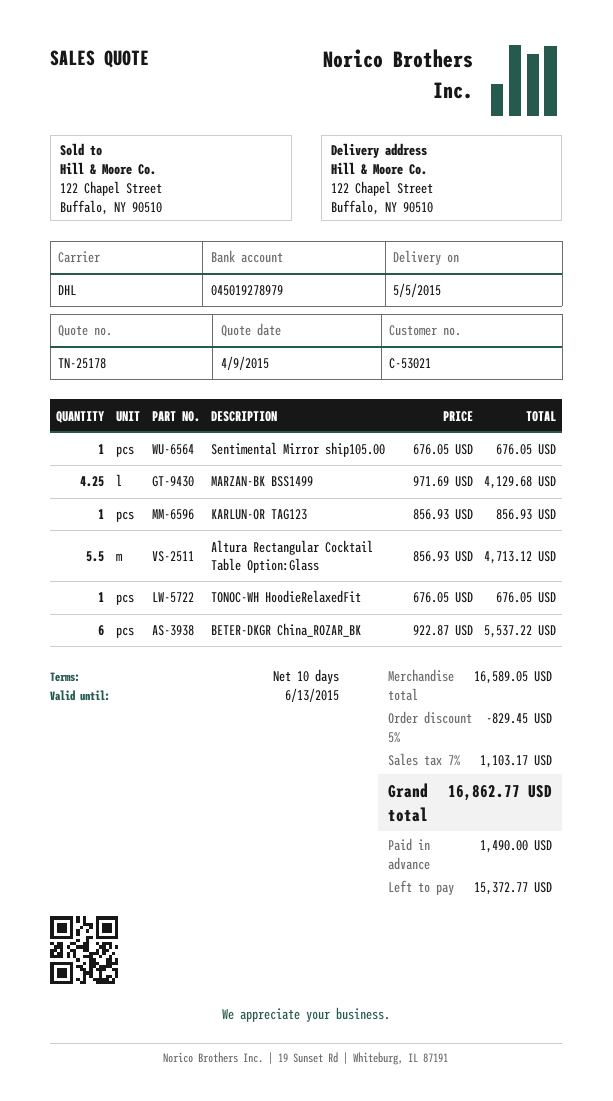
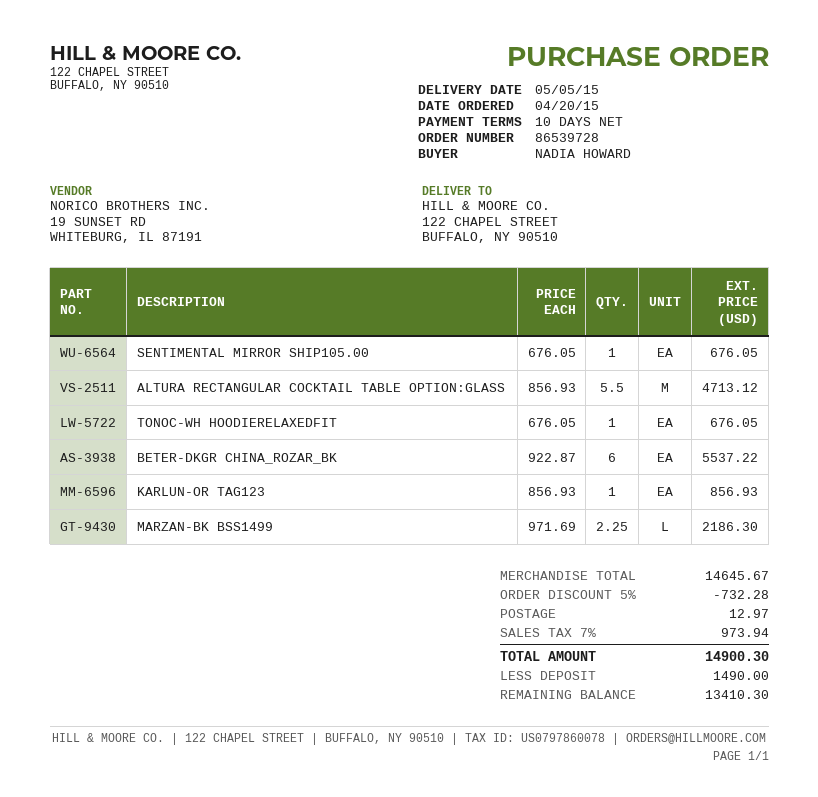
MARZAN-BK BSS1499: 4.25 x 971.69 = 4129.68 -> 2.25 x 971.69 = 2186.30
subtotal: 16589.05 -> 14645.67
discount: 5% = 829.45 -> 5% = 732.28
shipping: none -> 12.97
tax: 7% = 1103.17 -> 7% = 973.94
total: 16862.77 -> 14900.30
balance: 15372.77 -> 13410.30

